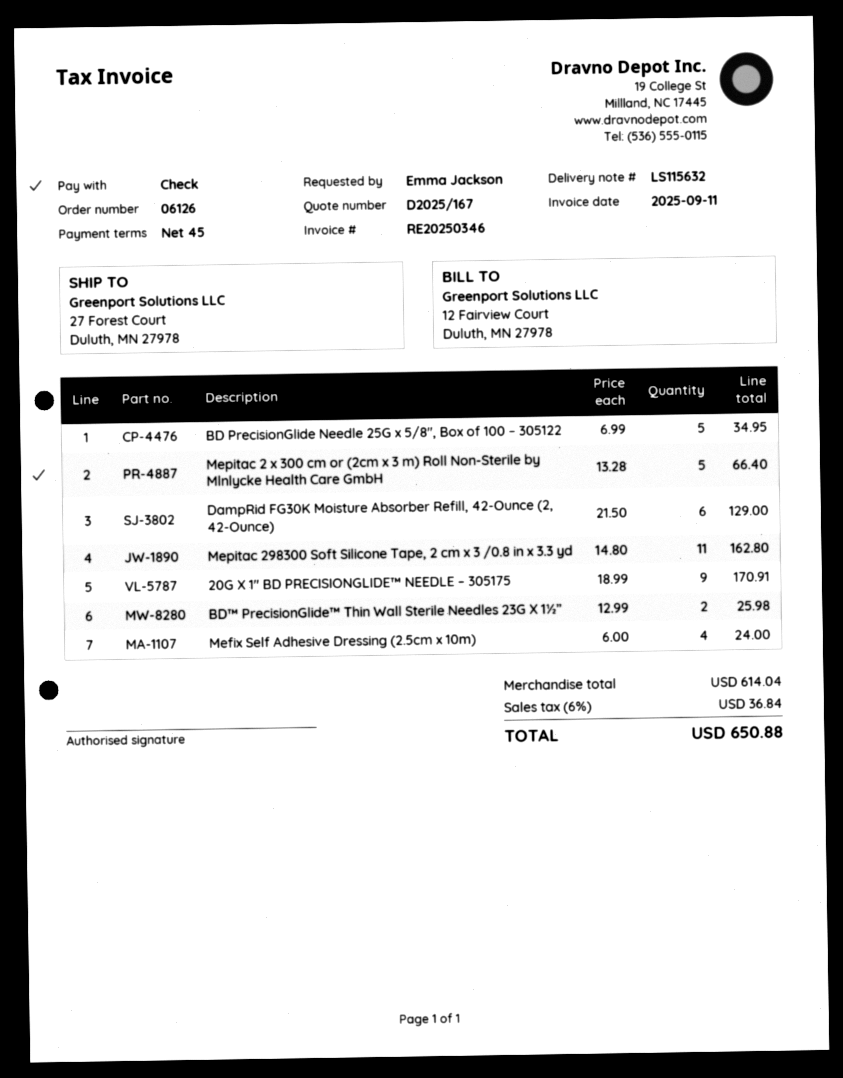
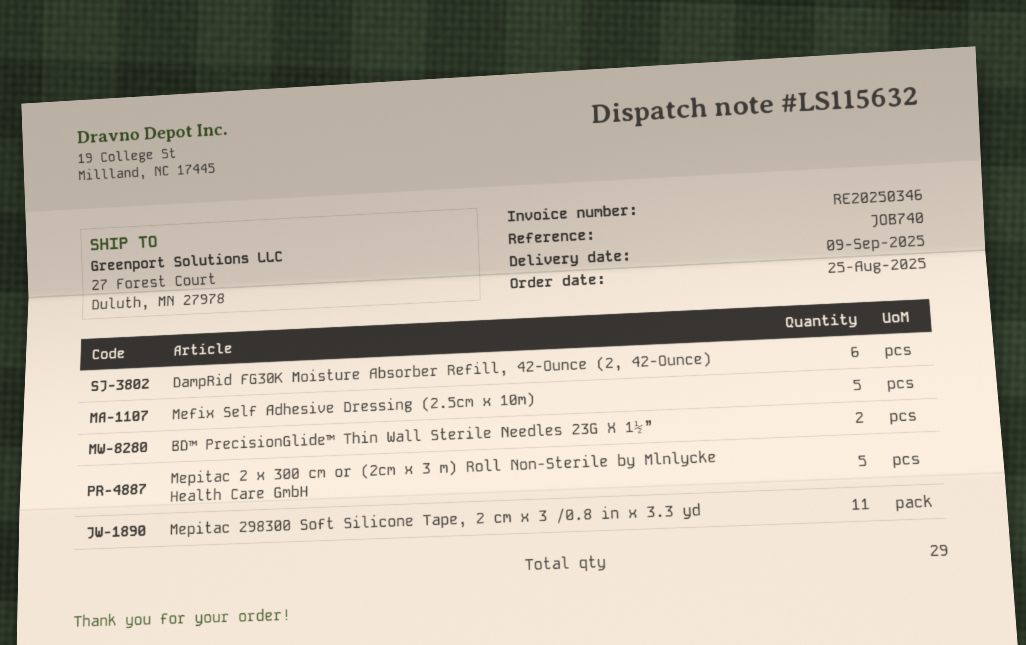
BD PrecisionGlide Needle 25G x 5/8″, Box of 100 – 305122: 5 -> none
20G X 1″ BD PRECISIONGLIDE™ NEEDLE – 305175: 9 -> none
Mefix Self Adhesive Dressing (2.5cm x 10m): 4 -> 5

